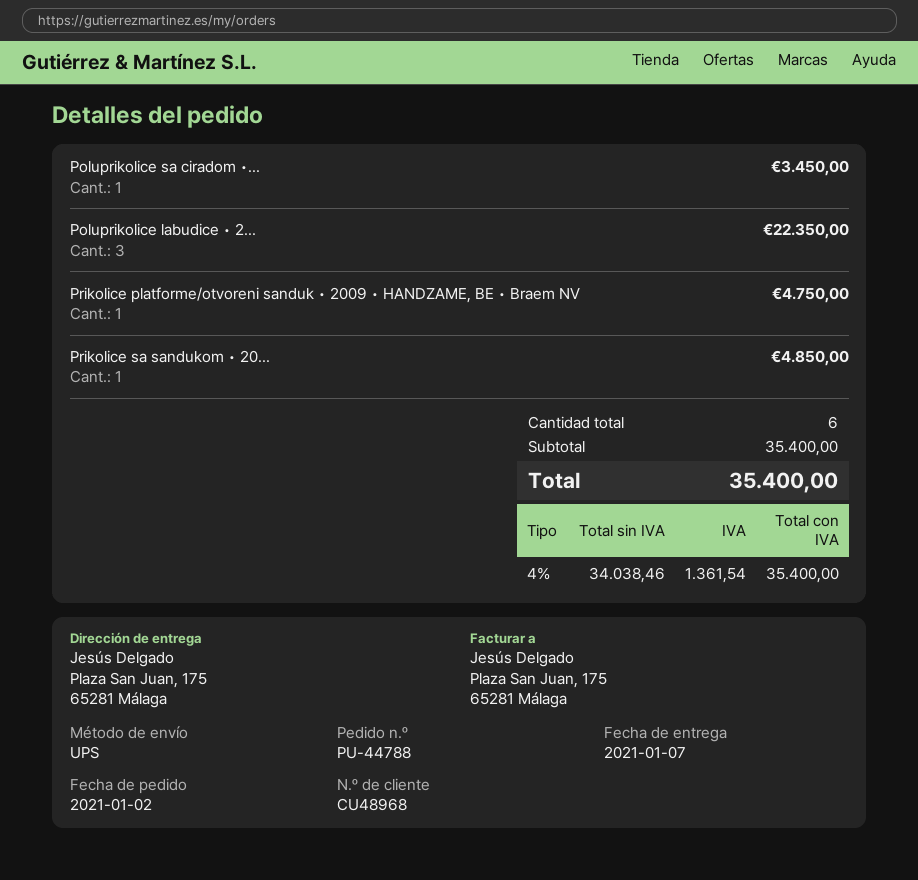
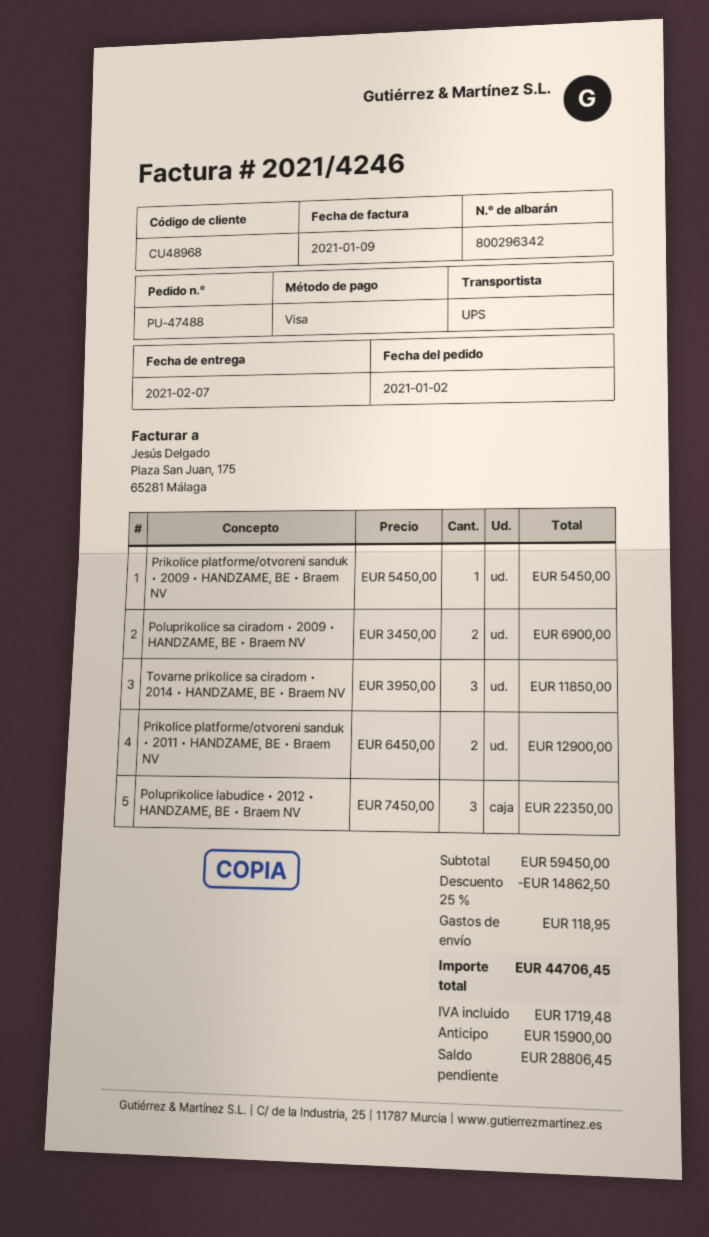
order number: PU-44788 -> PU-47488
delivery date: 2021-01-07 -> 2021-02-07
Poluprikolice sa ciradom •...: 1 for 3450.00 -> 2 for 6900.00
Prikolice platforme/otvoreni sanduk • 2009 • HANDZAME, BE • Braem NV: 1 for 4750.00 -> 1 for 5450.00
Prikolice sa sandukom • 20...: 1 for 4850.00 -> none
Tovarne prikolice sa ciradom • 2014 • HANDZAME, BE • Braem NV: none -> 3 for 11850.00
Prikolice platforme/otvoreni sanduk • 2011 • HANDZAME, BE • Braem NV: none -> 2 for 12900.00
subtotal: 35400.00 -> 59450.00
discount: none -> 25% = 14862.50
shipping: none -> 118.95
tax: 1361.54 -> 1719.48
total: 35400.00 -> 44706.45

